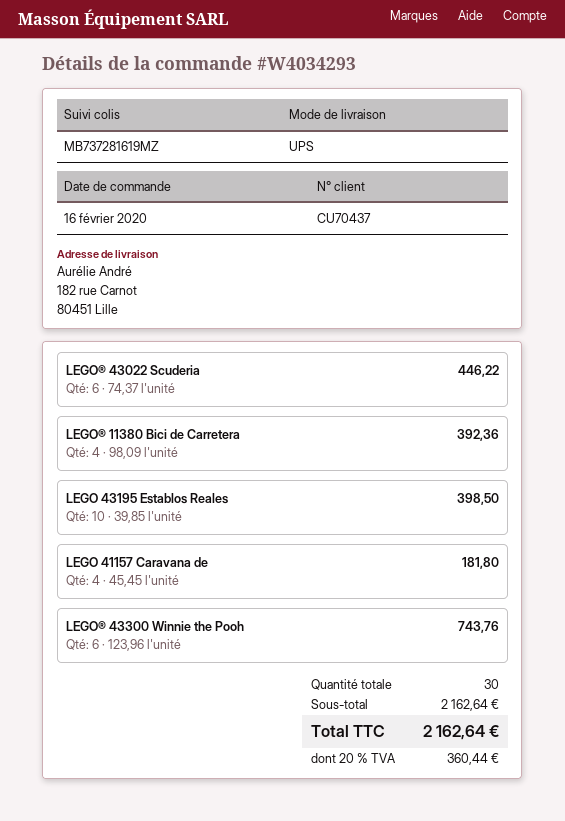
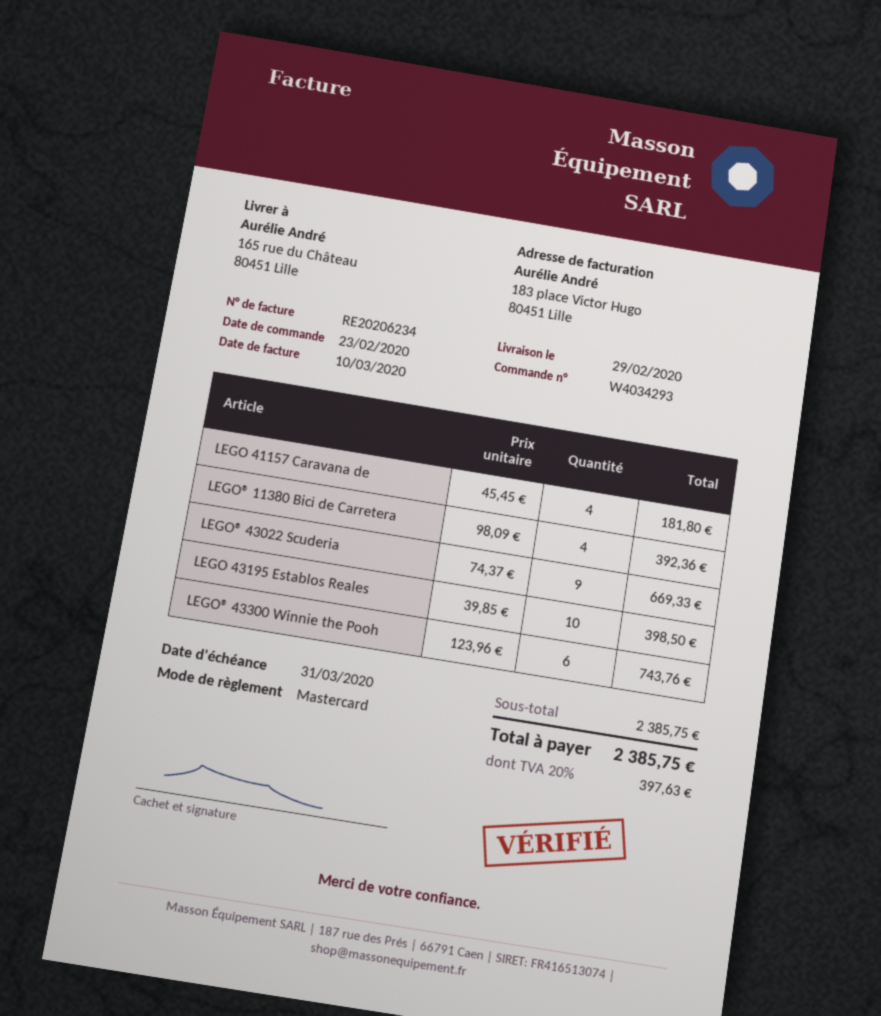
order date: 2020-02-16 -> 2020-02-23
ship to: 182 rue Carnot, 80451 Lille -> 165 rue du Château, 80451 Lille
LEGO® 43022 Scuderia: 6 x 74.37 = 446.22 -> 9 x 74.37 = 669.33
subtotal: 2162.64 -> 2385.75
tax: 20% = 360.44 -> 20% = 397.63
total: 2162.64 -> 2385.75

